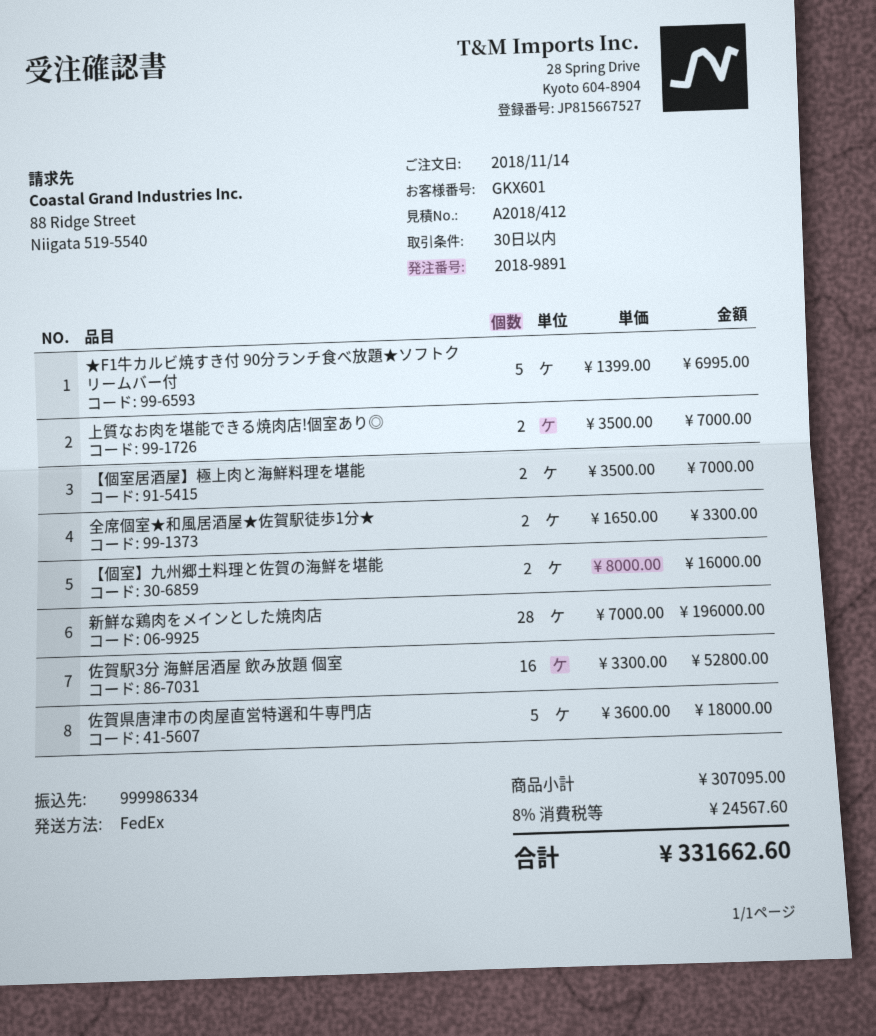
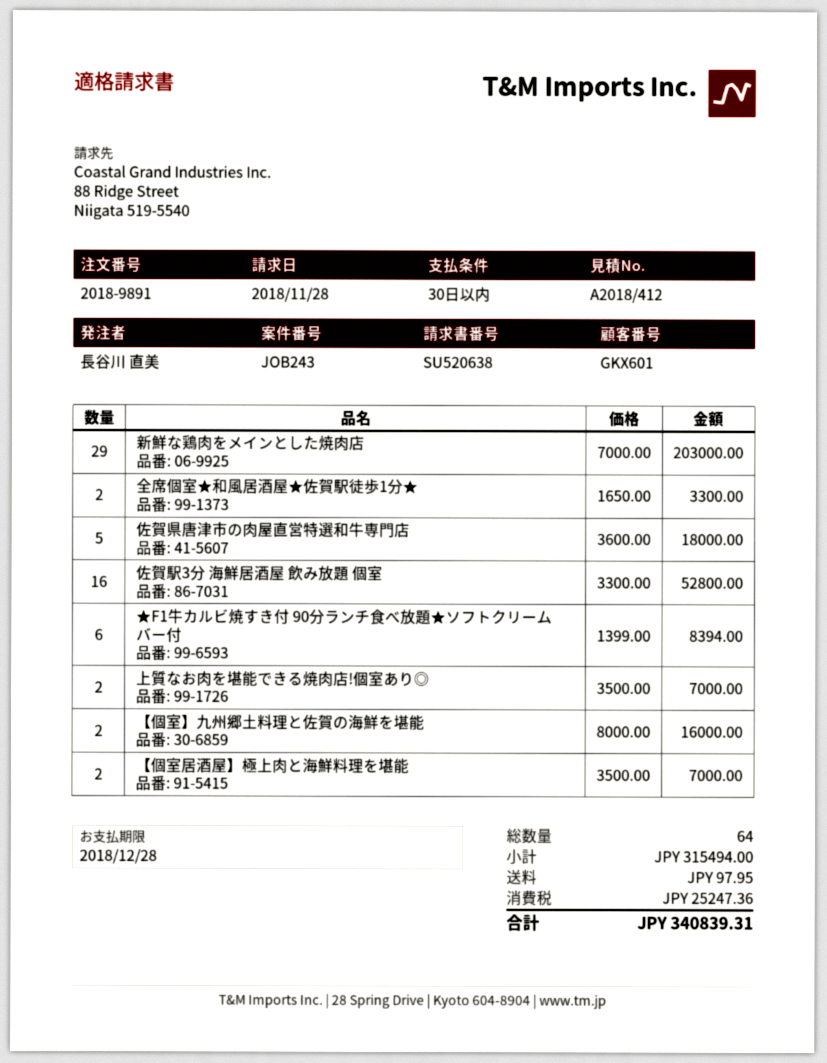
★F1牛カルビ焼すき付 90分ランチ食べ放題★ソフトクリームバー付: 5 x 1399.00 = 6995.00 -> 6 x 1399.00 = 8394.00
新鮮な鶏肉をメインとした焼肉店: 28 x 7000.00 = 196000.00 -> 29 x 7000.00 = 203000.00
subtotal: 307095.00 -> 315494.00
shipping: none -> 97.95
tax: 24567.60 -> 25247.36
total: 331662.60 -> 340839.31

